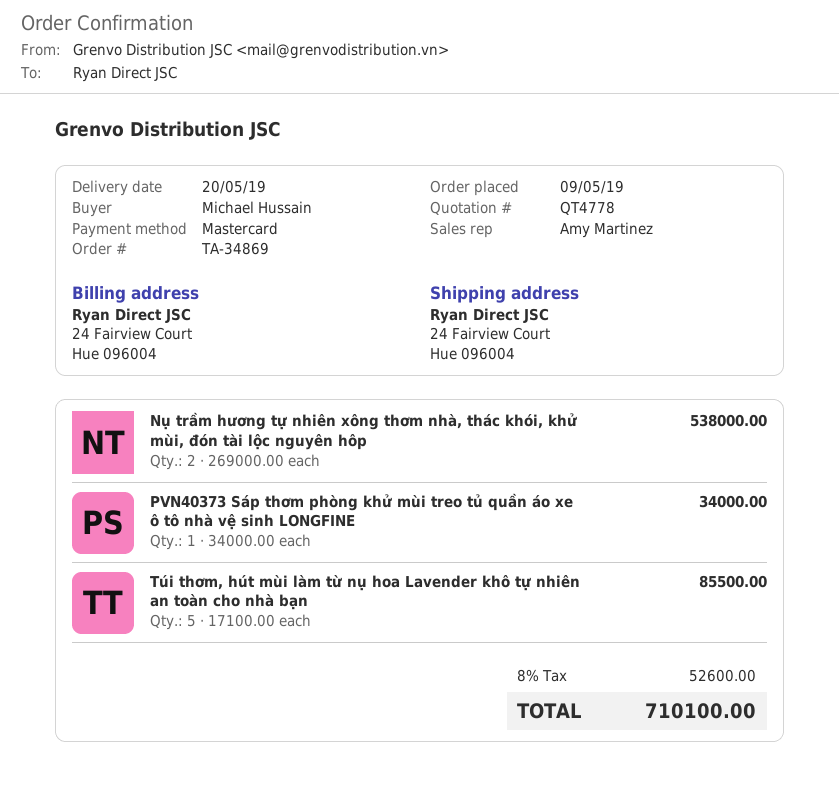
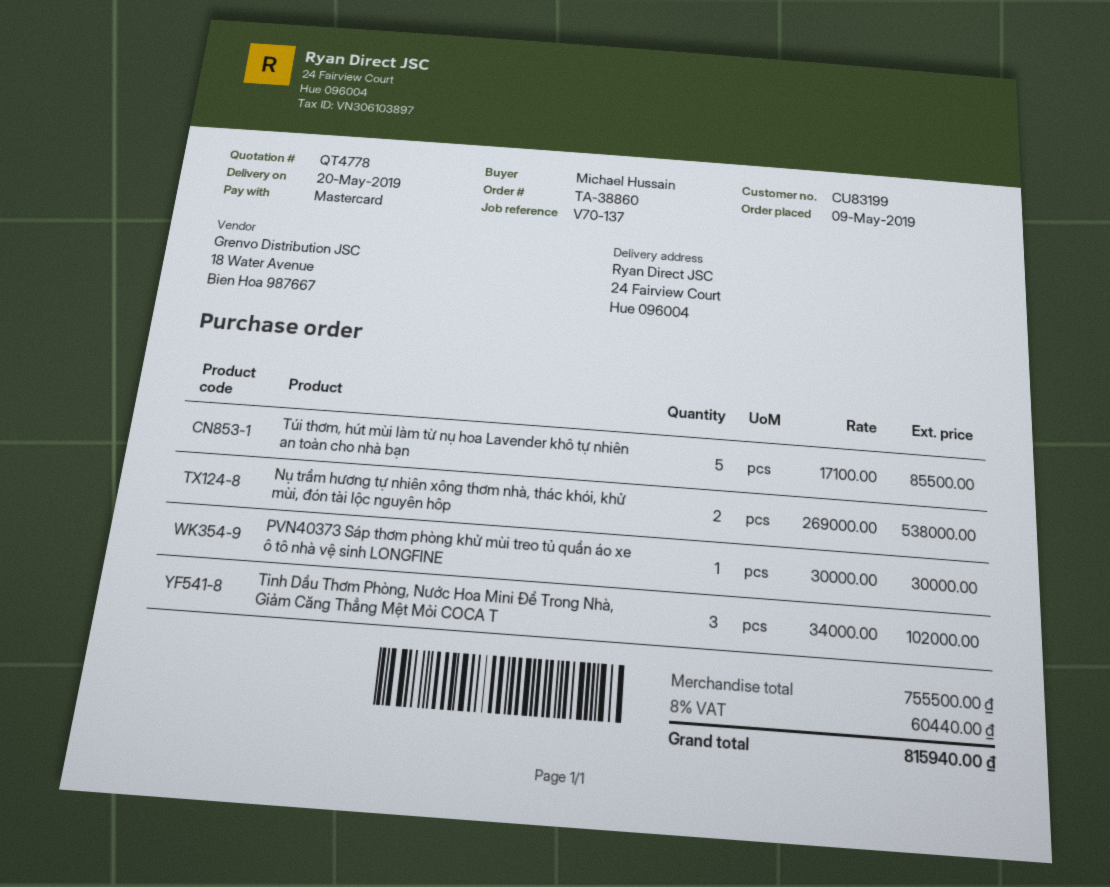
order number: TA-34869 -> TA-38860
PVN40373 Sáp thơm phòng khử mùi treo tủ quần áo xe ô tô nhà vệ sinh LONGFINE: 1 x 34000.00 = 34000.00 -> 1 x 30000.00 = 30000.00
Tinh Dầu Thơm Phòng, Nước Hoa Mini Để Trong Nhà, Giảm Căng Thẳng Mệt Mỏi COCA T: none -> 3 x 34000.00 = 102000.00
tax: 8% = 52600.00 -> 8% = 60440.00
total: 710100.00 -> 815940.00

